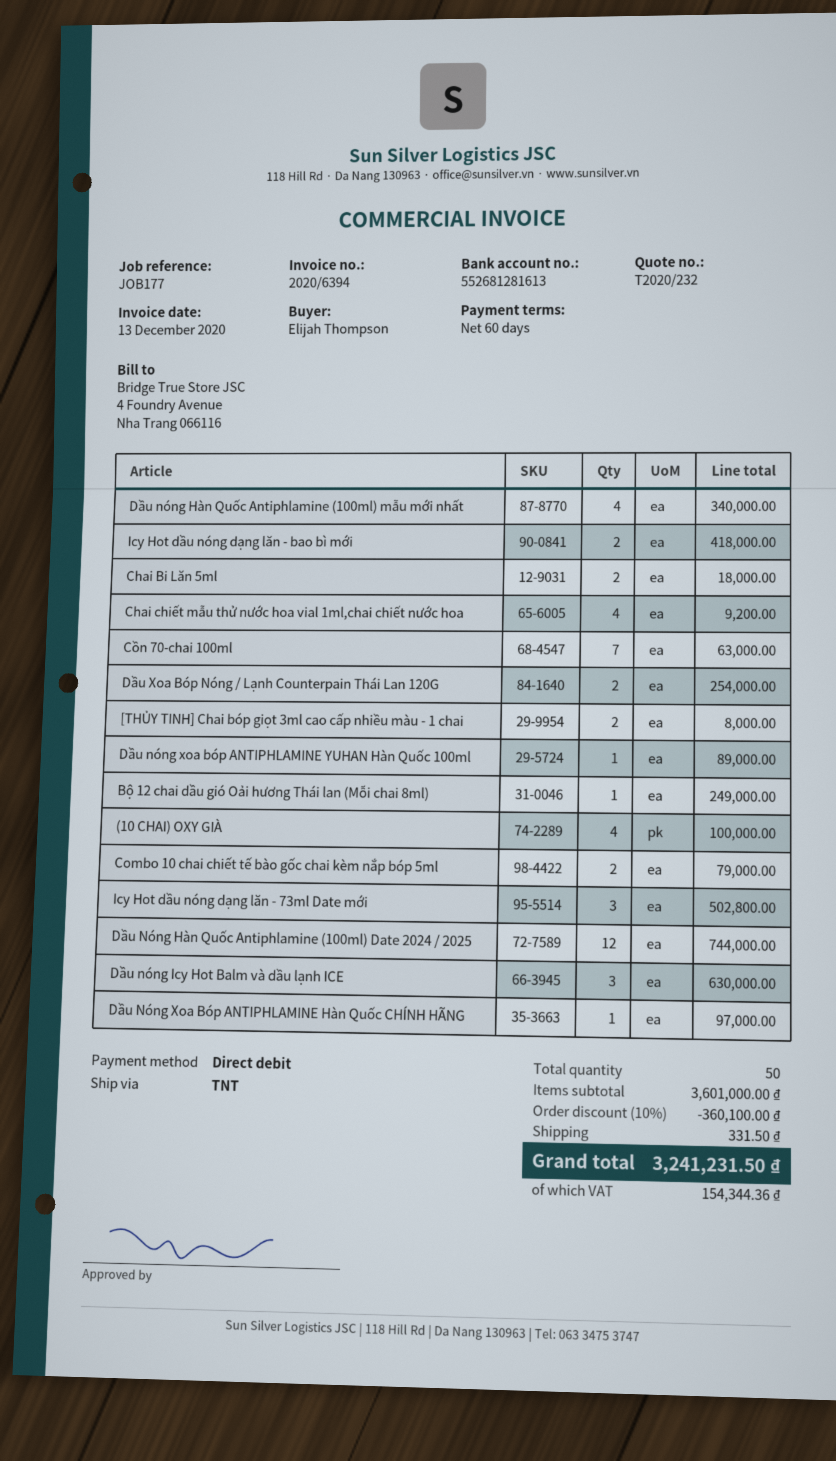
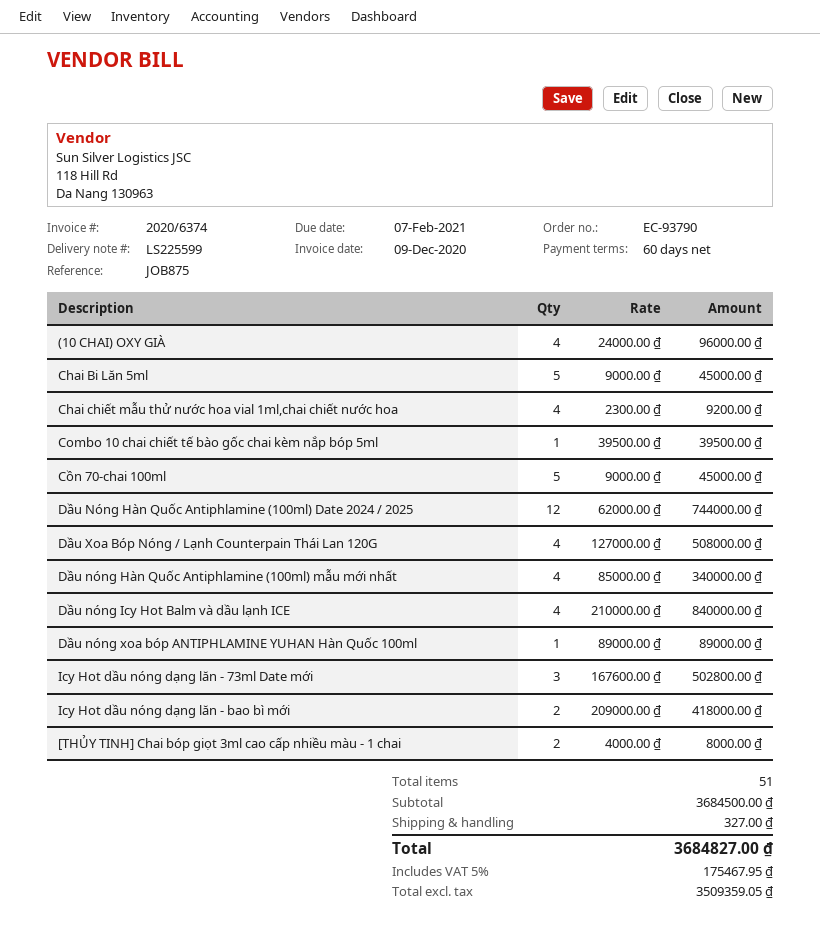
invoice number: 2020/6394 -> 2020/6374
invoice date: 2020-12-13 -> 2020-12-09
reference: JOB177 -> JOB875
Chai Bi Lăn 5ml: 2 for 18000.00 -> 5 for 45000.00
Cồn 70-chai 100ml: 7 for 63000.00 -> 5 for 45000.00
Dầu Xoa Bóp Nóng / Lạnh Counterpain Thái Lan 120G: 2 for 254000.00 -> 4 for 508000.00
Bộ 12 chai dầu gió Oải hương Thái lan (Mỗi chai 8ml): 1 for 249000.00 -> none
(10 CHAI) OXY GIÀ: 4 for 100000.00 -> 4 for 96000.00
Combo 10 chai chiết tế bào gốc chai kèm nắp bóp 5ml: 2 for 79000.00 -> 1 for 39500.00
Dầu nóng Icy Hot Balm và dầu lạnh ICE: 3 for 630000.00 -> 4 for 840000.00
Dầu Nóng Xoa Bóp ANTIPHLAMINE Hàn Quốc CHÍNH HÃNG: 1 for 97000.00 -> none
total quantity: 50 -> 51
subtotal: 3601000.00 -> 3684500.00
discount: 10% = 360100.00 -> none
shipping: 331.50 -> 327.00
tax: 154344.36 -> 175467.95
total: 3241231.50 -> 3684827.00

